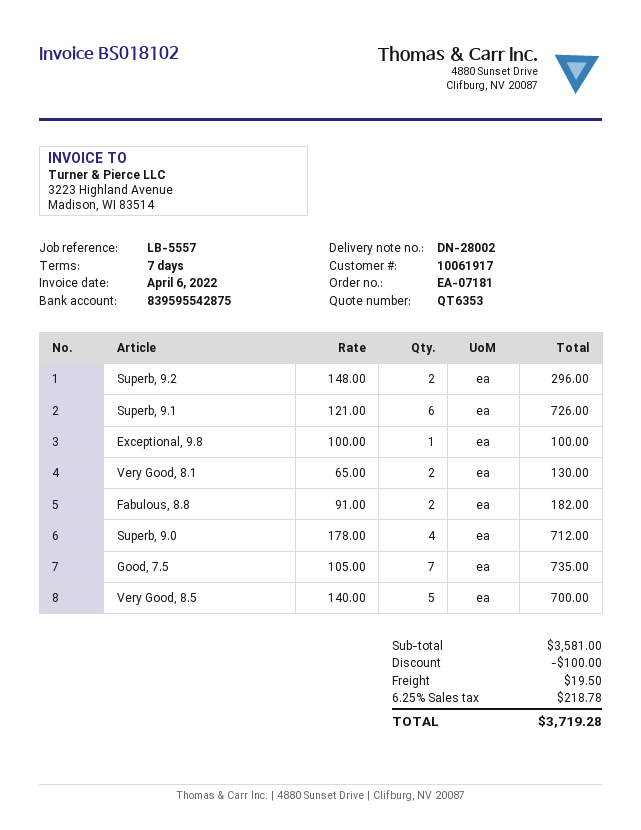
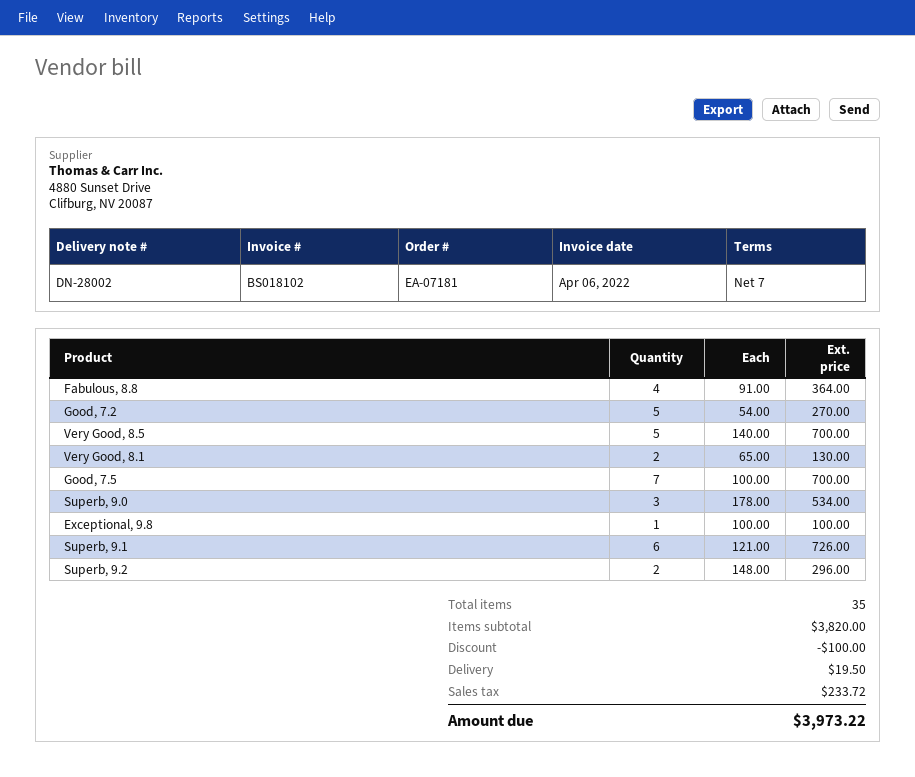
Fabulous, 8.8: 2 x 91.00 = 182.00 -> 4 x 91.00 = 364.00
Superb, 9.0: 4 x 178.00 = 712.00 -> 3 x 178.00 = 534.00
Good, 7.5: 7 x 105.00 = 735.00 -> 7 x 100.00 = 700.00
Good, 7.2: none -> 5 x 54.00 = 270.00
subtotal: 3581.00 -> 3820.00
tax: 218.78 -> 233.72
total: 3719.28 -> 3973.22

